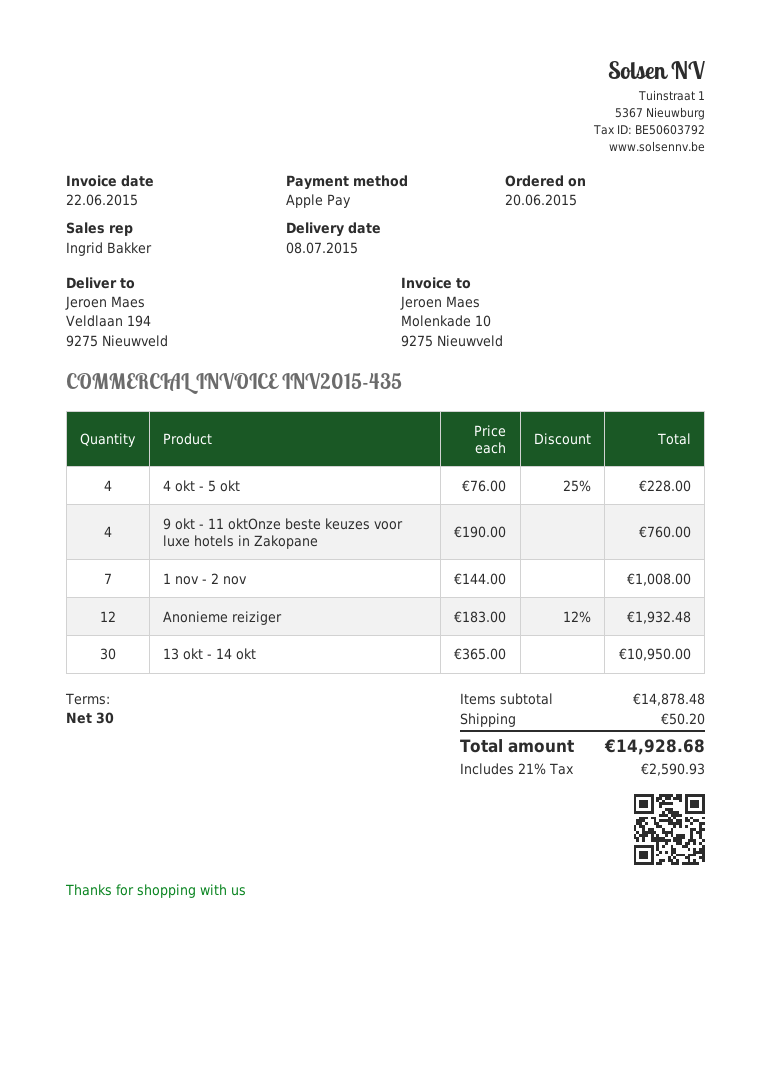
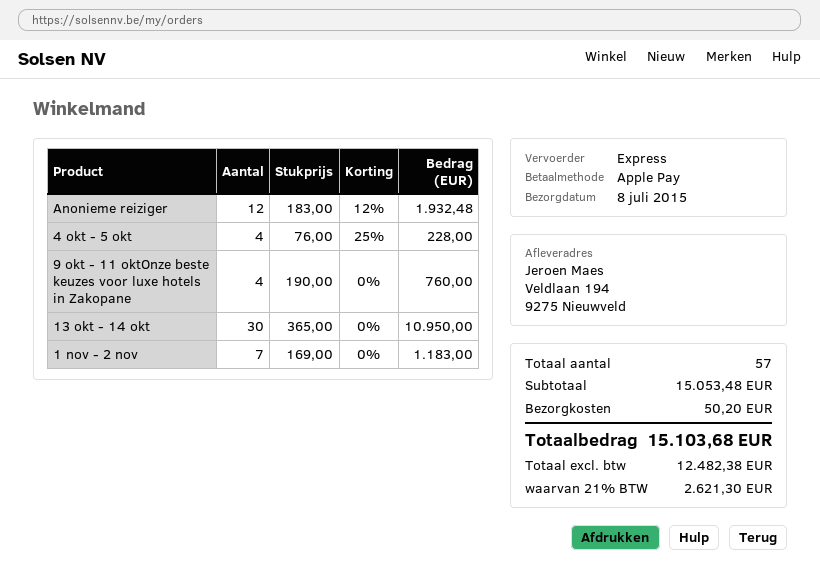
1 nov - 2 nov: 7 x 144.00 = 1008.00 -> 7 x 169.00 = 1183.00
subtotal: 14878.48 -> 15053.48
tax: 21% = 2590.93 -> 21% = 2621.30
total: 14928.68 -> 15103.68

